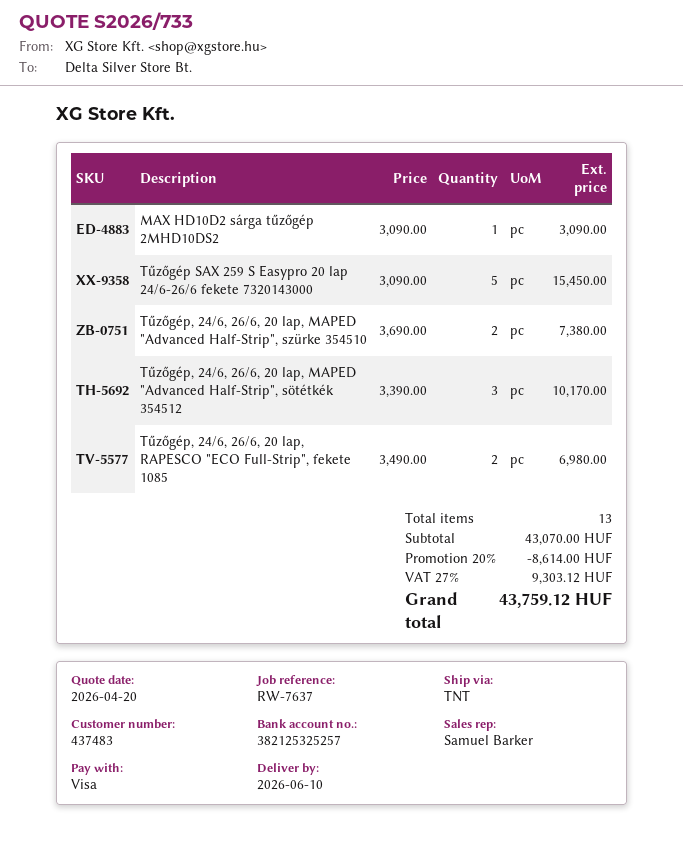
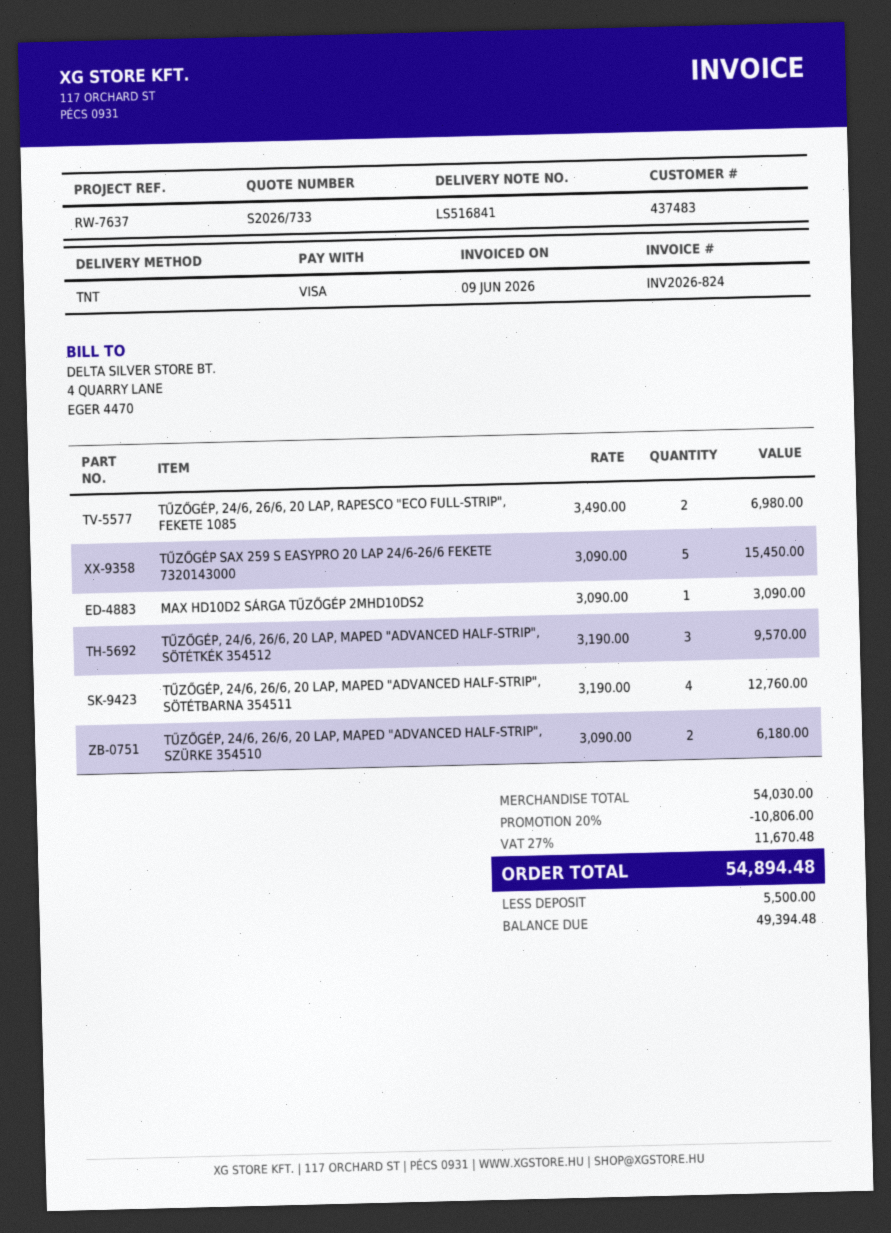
Tűzőgép, 24/6, 26/6, 20 lap, MAPED "Advanced Half-Strip", szürke 354510: 2 x 3690.00 = 7380.00 -> 2 x 3090.00 = 6180.00
Tűzőgép, 24/6, 26/6, 20 lap, MAPED "Advanced Half-Strip", sötétkék 354512: 3 x 3390.00 = 10170.00 -> 3 x 3190.00 = 9570.00
TŰZŐGÉP, 24/6, 26/6, 20 LAP, MAPED "ADVANCED HALF-STRIP", SÖTÉTBARNA 354511: none -> 4 x 3190.00 = 12760.00
subtotal: 43070.00 -> 54030.00
discount: 20% = 8614.00 -> 20% = 10806.00
tax: 27% = 9303.12 -> 27% = 11670.48
total: 43759.12 -> 54894.48

